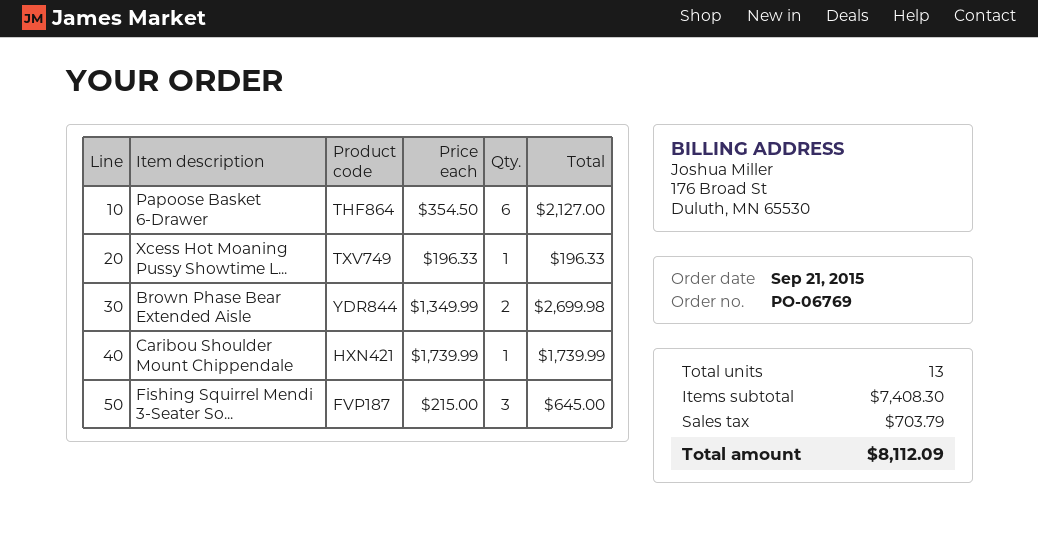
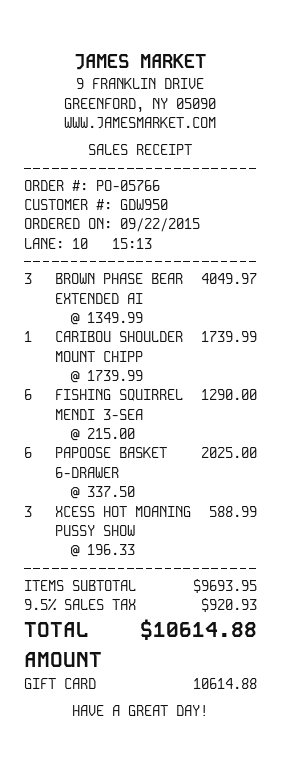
order number: PO-06769 -> PO-05766
order date: 2015-09-21 -> 2015-09-22
Papoose Basket 6-Drawer: 6 x 354.50 = 2127.00 -> 6 x 337.50 = 2025.00
Xcess Hot Moaning Pussy Showtime L...: 1 x 196.33 = 196.33 -> 3 x 196.33 = 588.99
Brown Phase Bear Extended Aisle: 2 x 1349.99 = 2699.98 -> 3 x 1349.99 = 4049.97
Fishing Squirrel Mendi 3-Seater So...: 3 x 215.00 = 645.00 -> 6 x 215.00 = 1290.00
subtotal: 7408.30 -> 9693.95
tax: 703.79 -> 920.93
total: 8112.09 -> 10614.88

